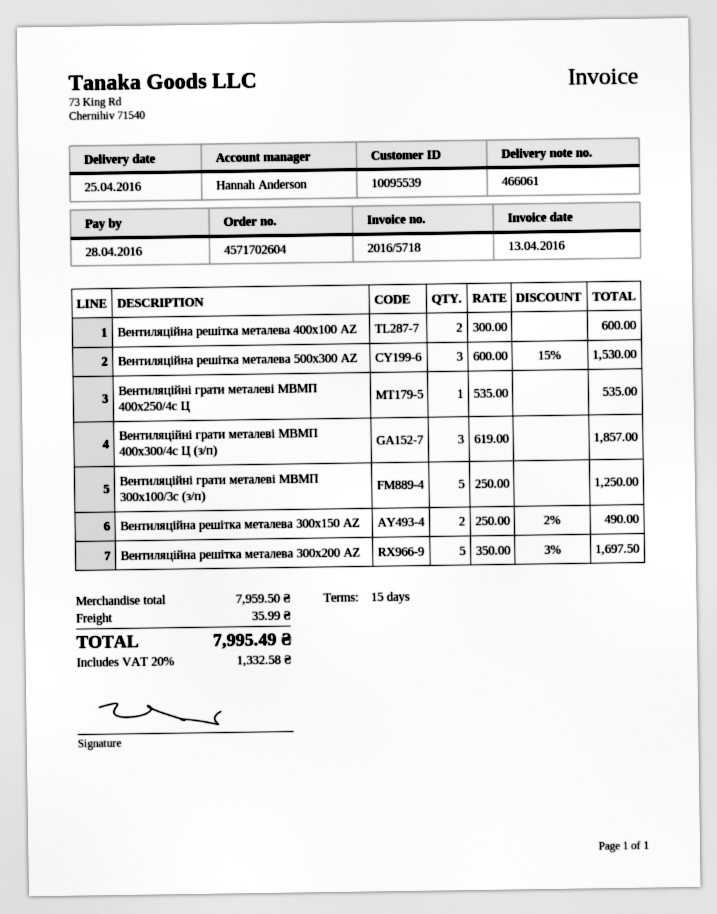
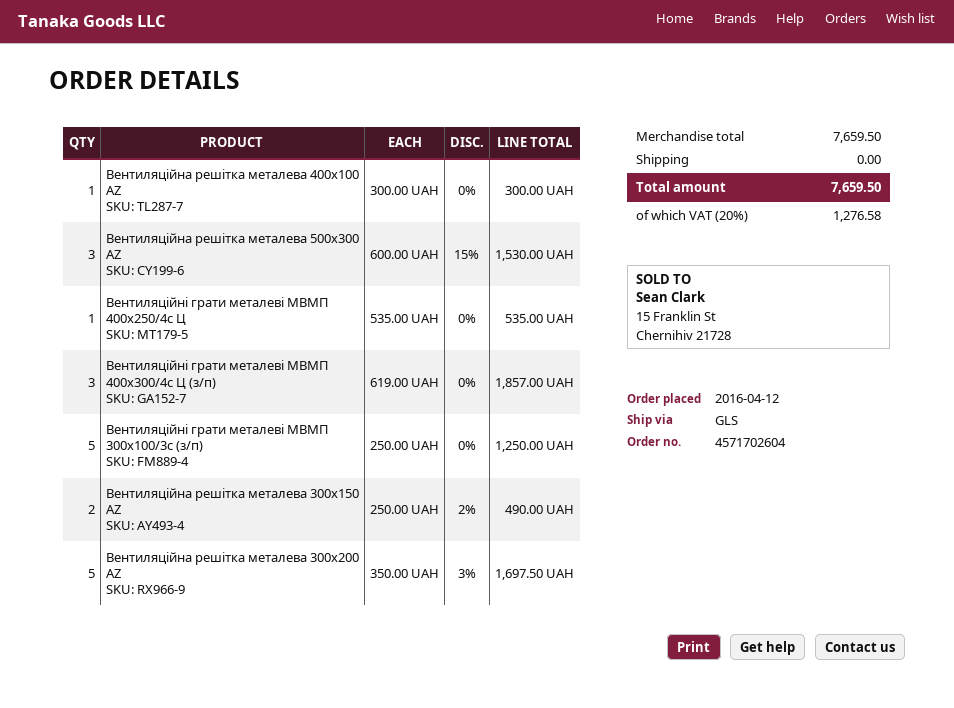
Вентиляційна решітка металева 400х100 AZ: 2 x 300.00 = 600.00 -> 1 x 300.00 = 300.00
subtotal: 7959.50 -> 7659.50
shipping: 35.99 -> 0.00
tax: 20% = 1332.58 -> 20% = 1276.58
total: 7995.49 -> 7659.50

